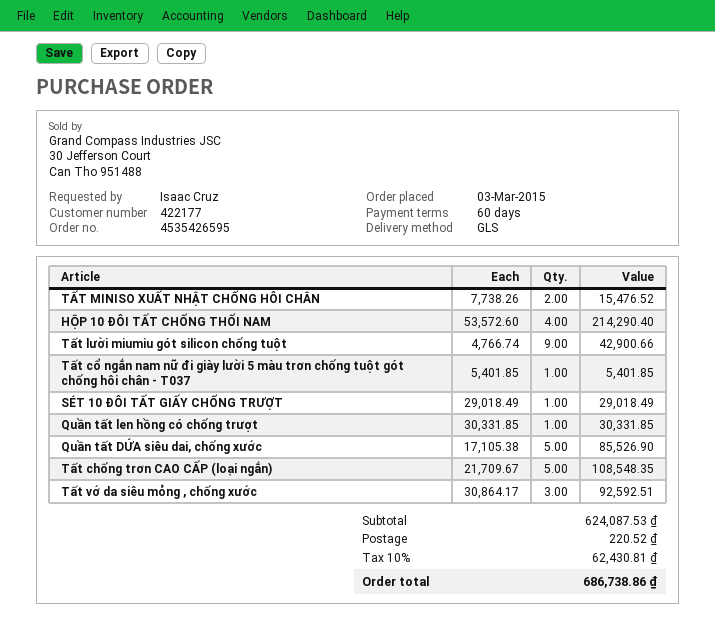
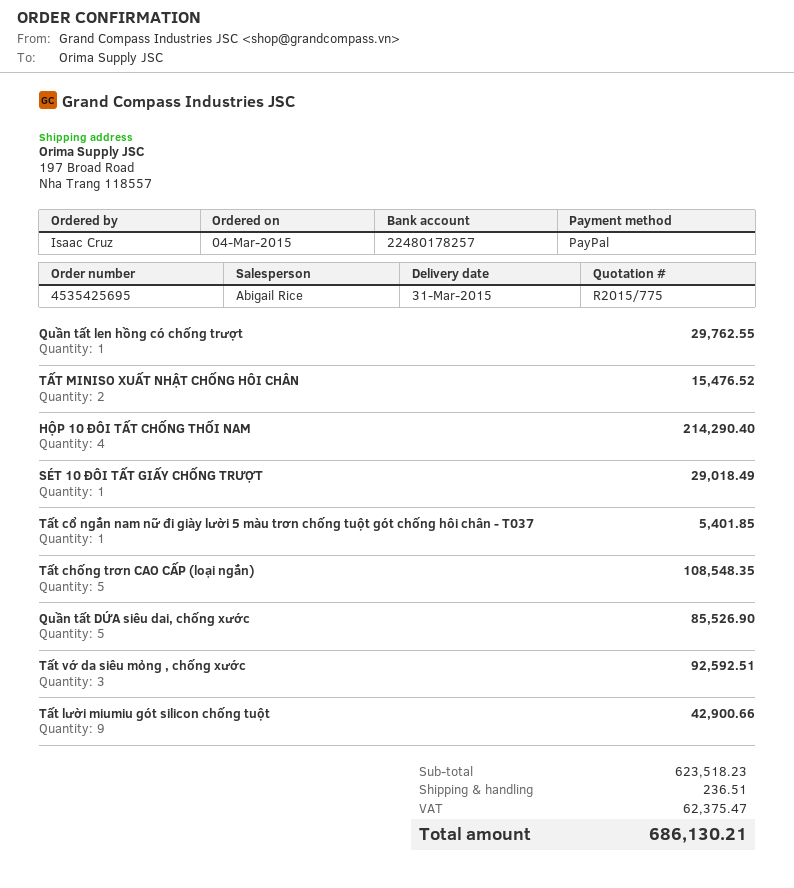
order number: 4535426595 -> 4535425695
order date: 2015-03-03 -> 2015-03-04
Quần tất len hồng có chống trượt: 1 for 30331.85 -> 1 for 29762.55
subtotal: 624087.53 -> 623518.23
shipping: 220.52 -> 236.51
tax: 62430.81 -> 62375.47
total: 686738.86 -> 686130.21

